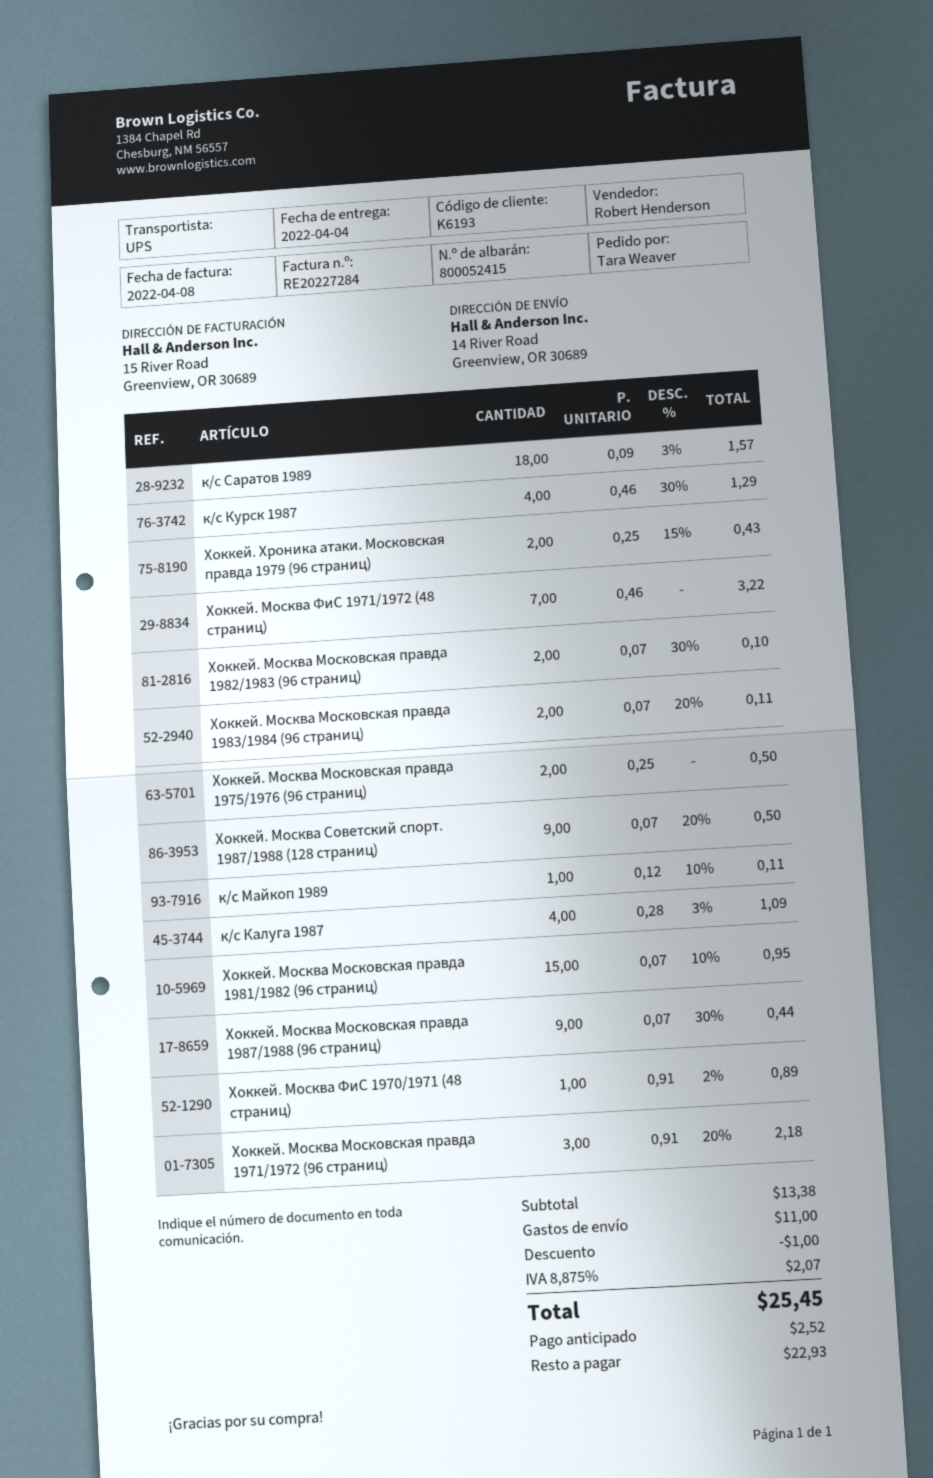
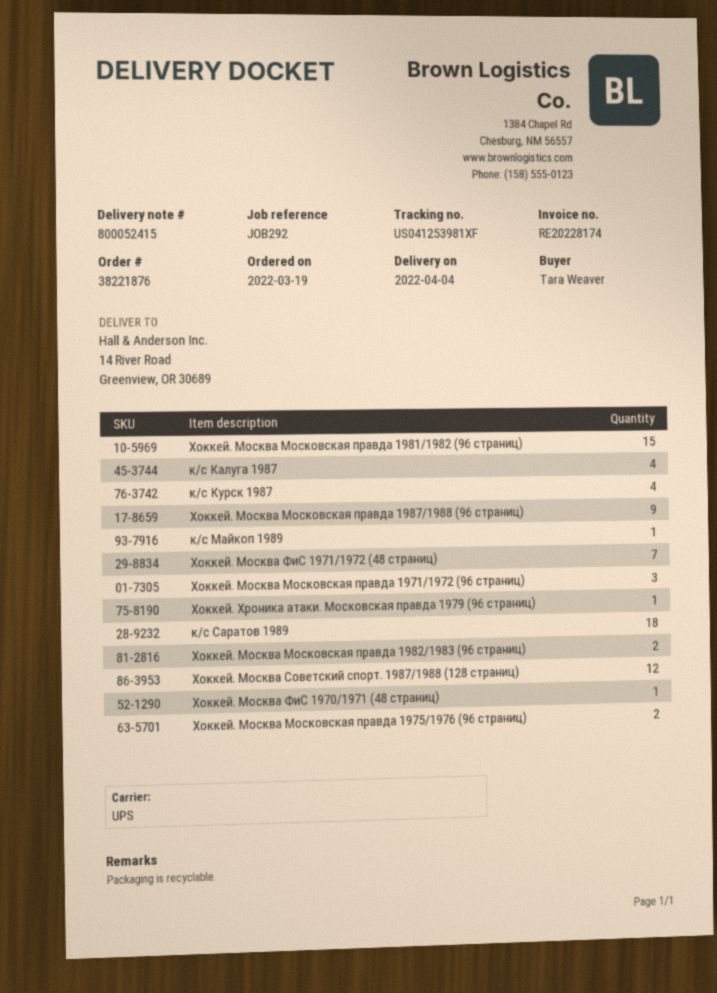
invoice number: RE20227284 -> RE20228174
Хоккей. Хроника атаки. Московская правда 1979 (96 страниц): 2 -> 1
Хоккей. Москва Московская правда 1983/1984 (96 страниц): 2 -> none
Хоккей. Москва Советский спорт. 1987/1988 (128 страниц): 9 -> 12

